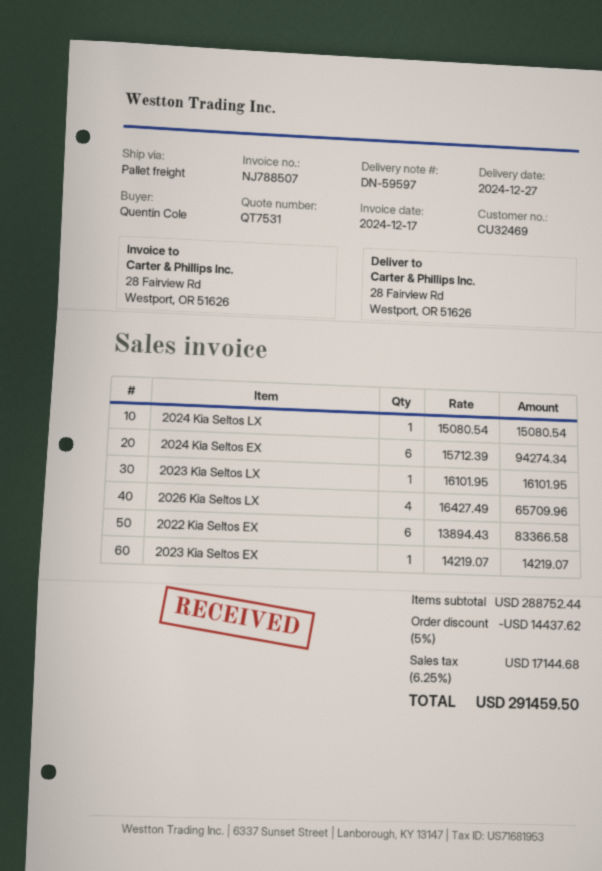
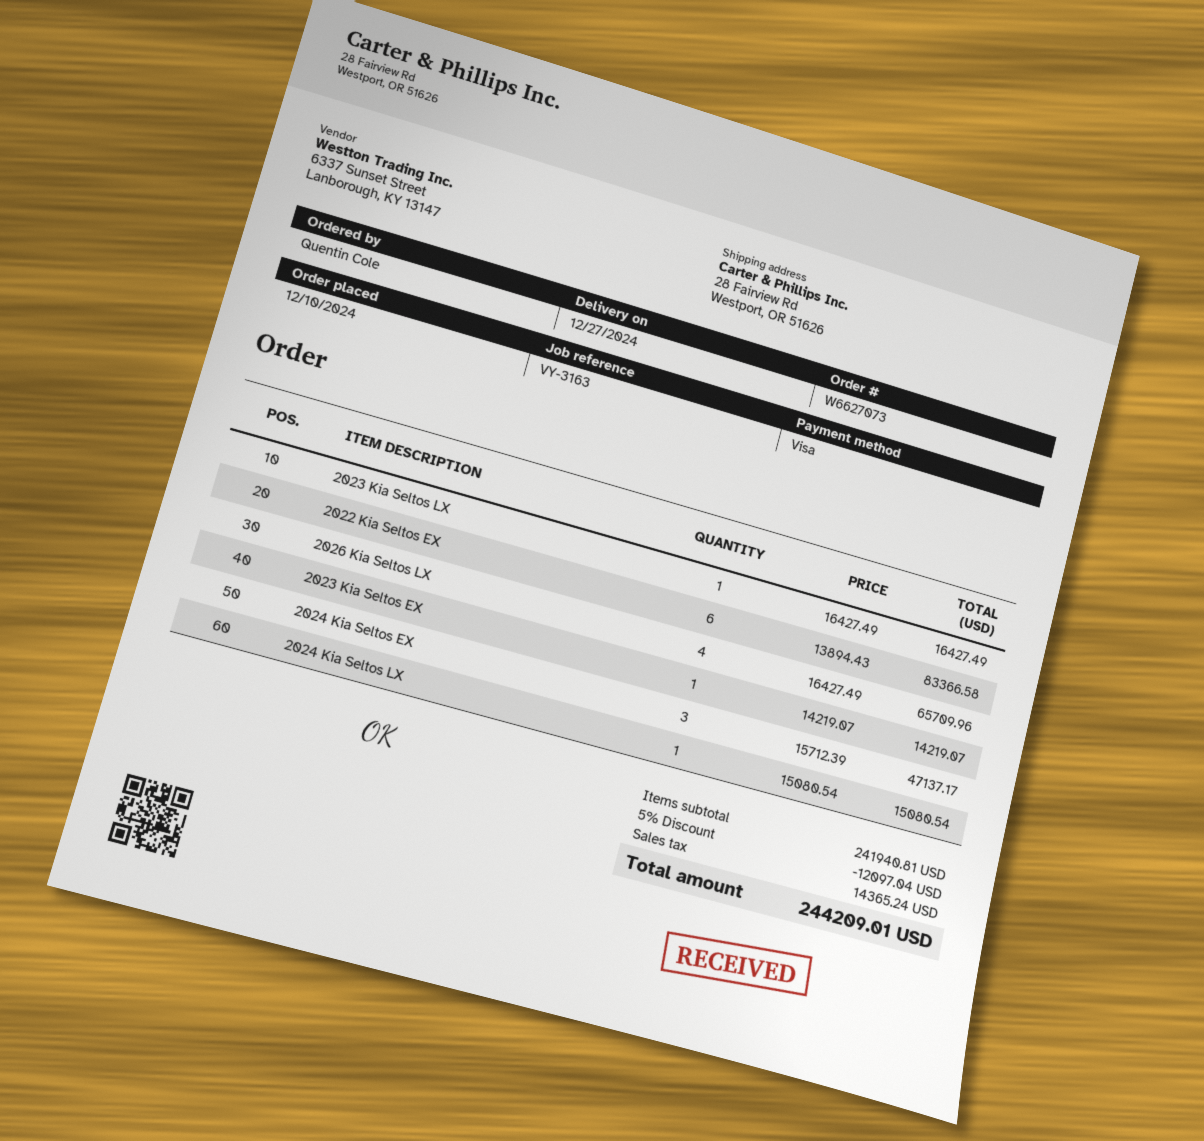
2024 Kia Seltos EX: 6 x 15712.39 = 94274.34 -> 3 x 15712.39 = 47137.17
2023 Kia Seltos LX: 1 x 16101.95 = 16101.95 -> 1 x 16427.49 = 16427.49
subtotal: 288752.44 -> 241940.81
discount: 5% = 14437.62 -> 5% = 12097.04
tax: 17144.68 -> 14365.24
total: 291459.50 -> 244209.01

